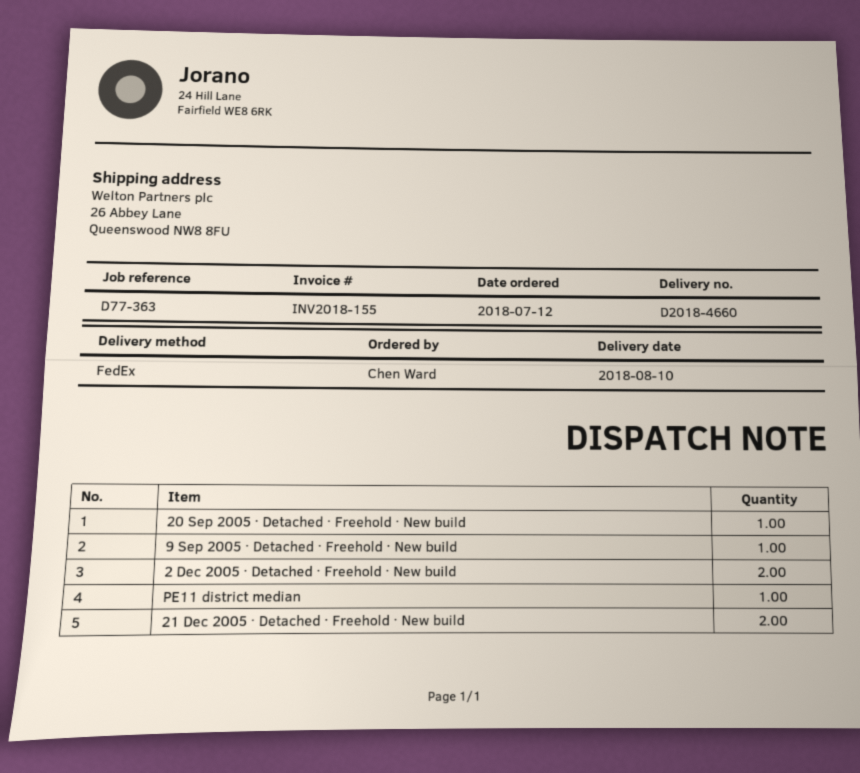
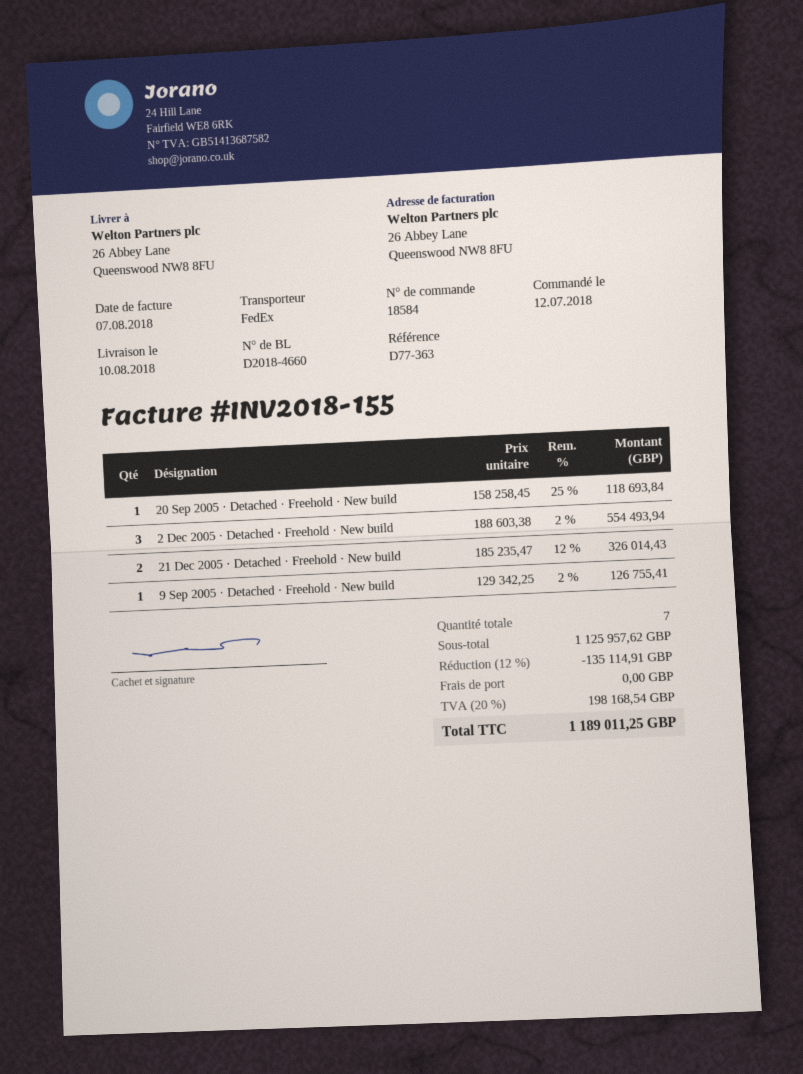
2 Dec 2005 · Detached · Freehold · New build: 2 -> 3
PE11 district median: 1 -> none

